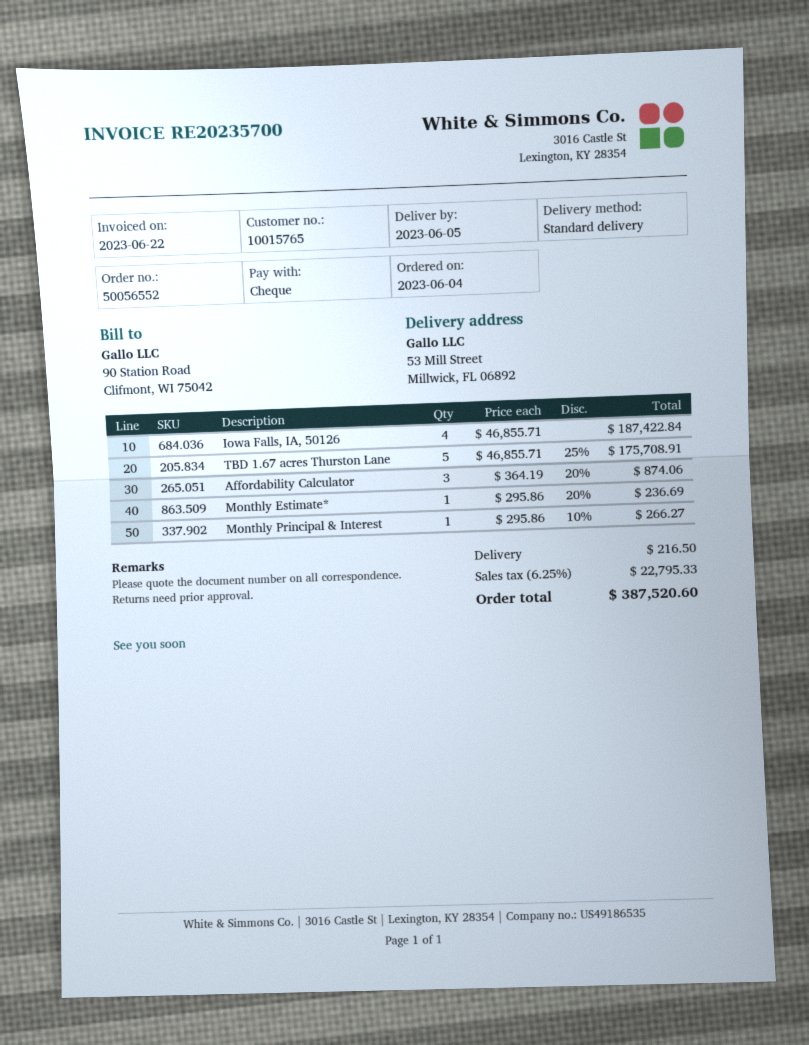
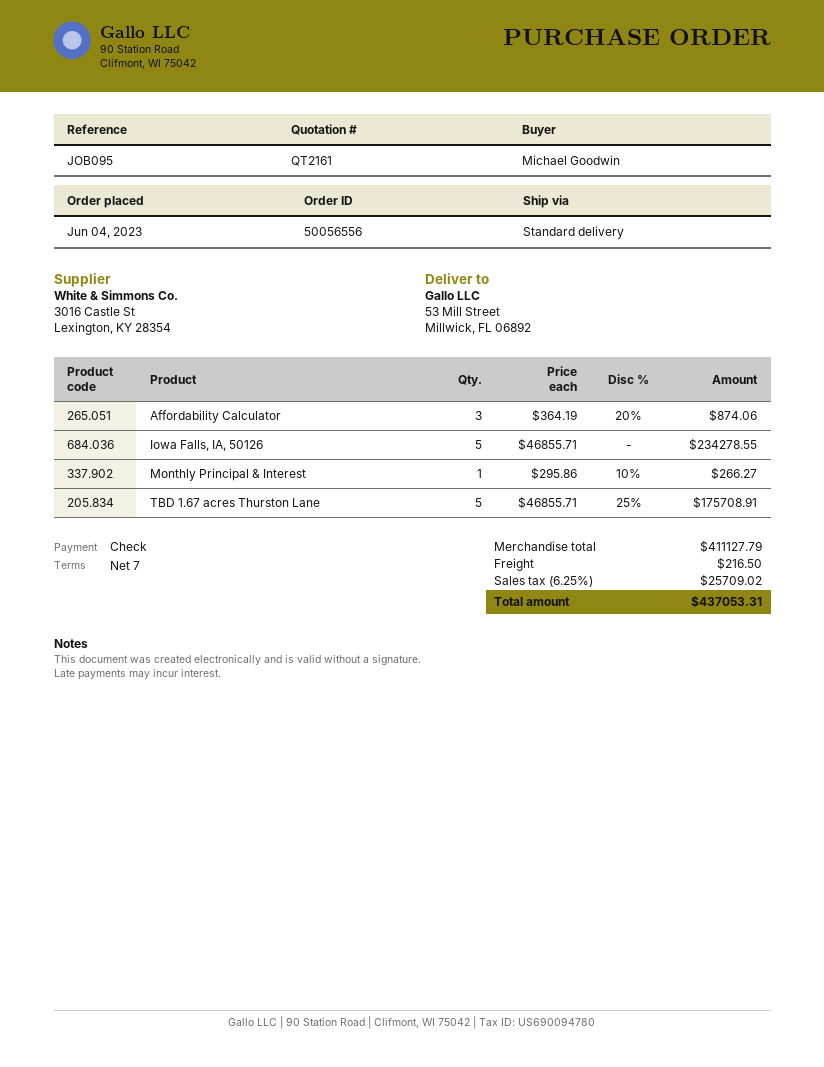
order number: 50056552 -> 50056556
Iowa Falls, IA, 50126: 4 x 46855.71 = 187422.84 -> 5 x 46855.71 = 234278.55
Monthly Estimate*: 1 x 295.86 - 20% = 236.69 -> none
tax: 6.25% = 22795.33 -> 6.25% = 25709.02
total: 387520.60 -> 437053.31

